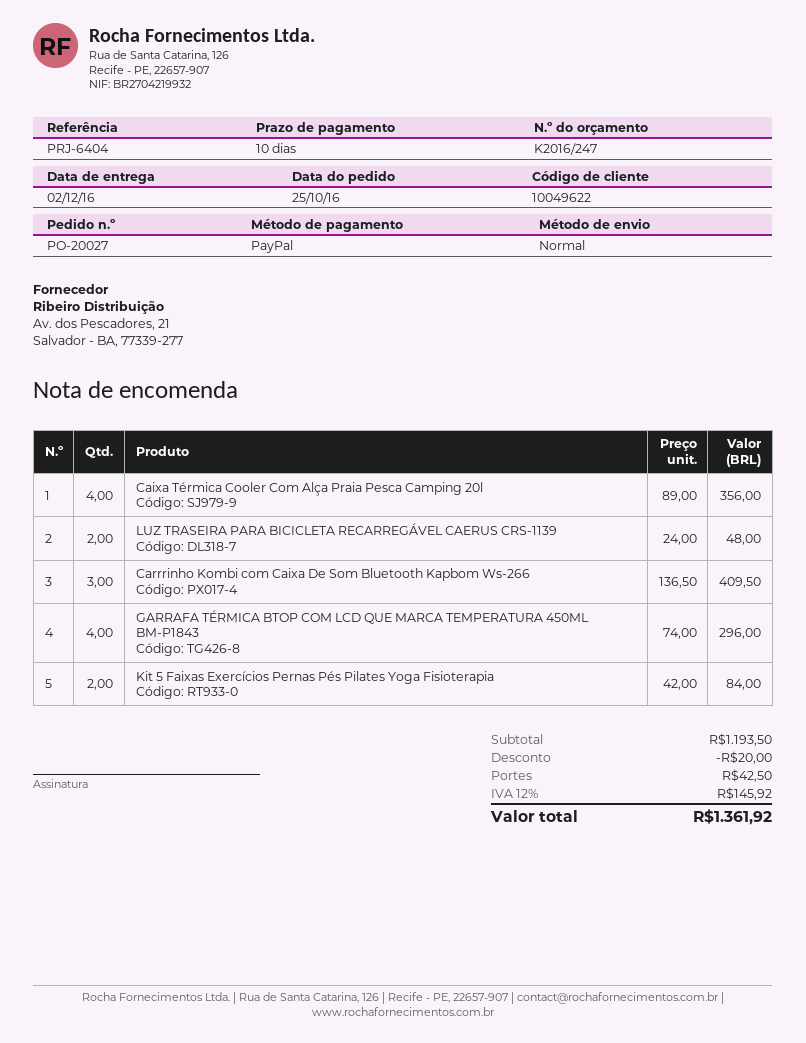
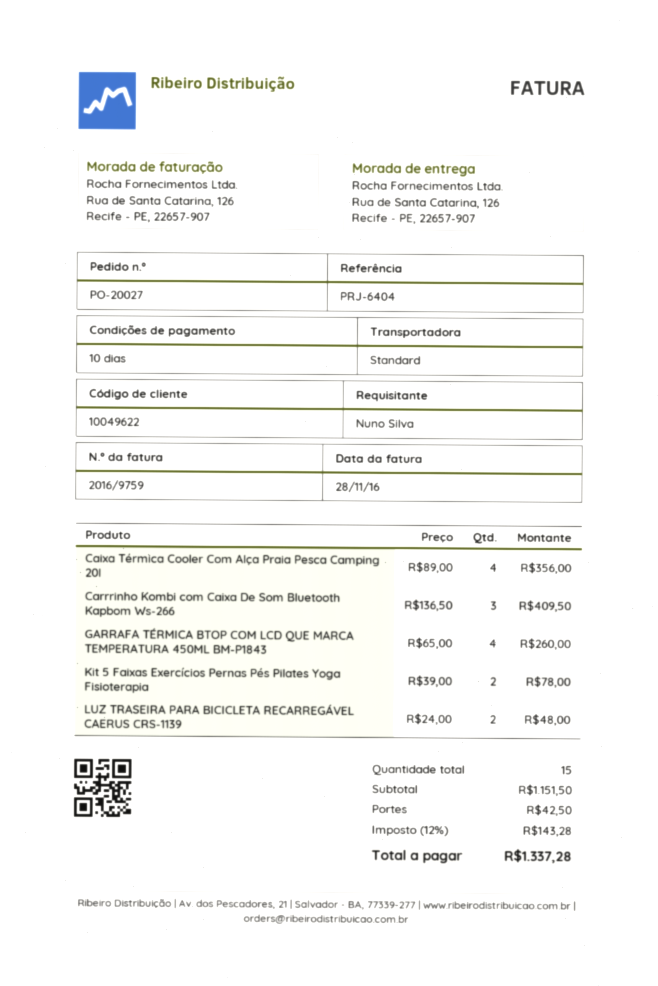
GARRAFA TÉRMICA BTOP COM LCD QUE MARCA TEMPERATURA 450ML BM-P1843: 4 x 74.00 = 296.00 -> 4 x 65.00 = 260.00
Kit 5 Faixas Exercícios Pernas Pés Pilates Yoga Fisioterapia: 2 x 42.00 = 84.00 -> 2 x 39.00 = 78.00
subtotal: 1193.50 -> 1151.50
discount: 20.00 -> none
tax: 12% = 145.92 -> 12% = 143.28
total: 1361.92 -> 1337.28

